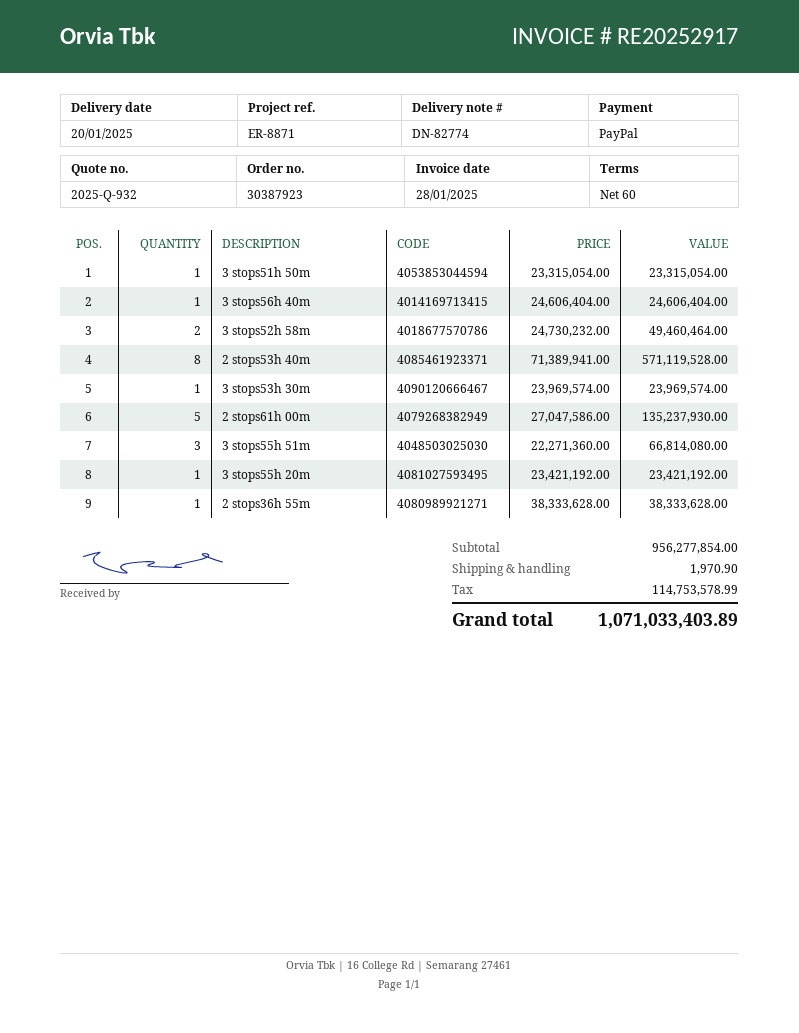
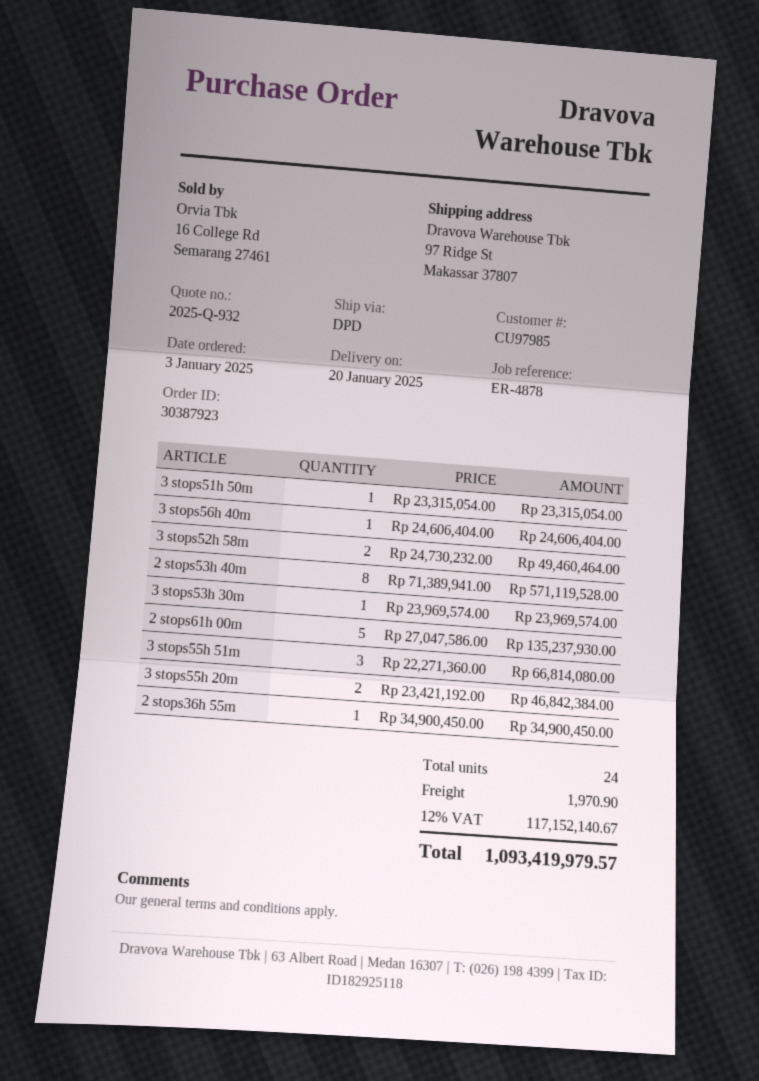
reference: ER-8871 -> ER-4878
3 stops55h 20m: 1 x 23421192.00 = 23421192.00 -> 2 x 23421192.00 = 46842384.00
2 stops36h 55m: 1 x 38333628.00 = 38333628.00 -> 1 x 34900450.00 = 34900450.00
tax: 114753578.99 -> 117152140.67
total: 1071033403.89 -> 1093419979.57

